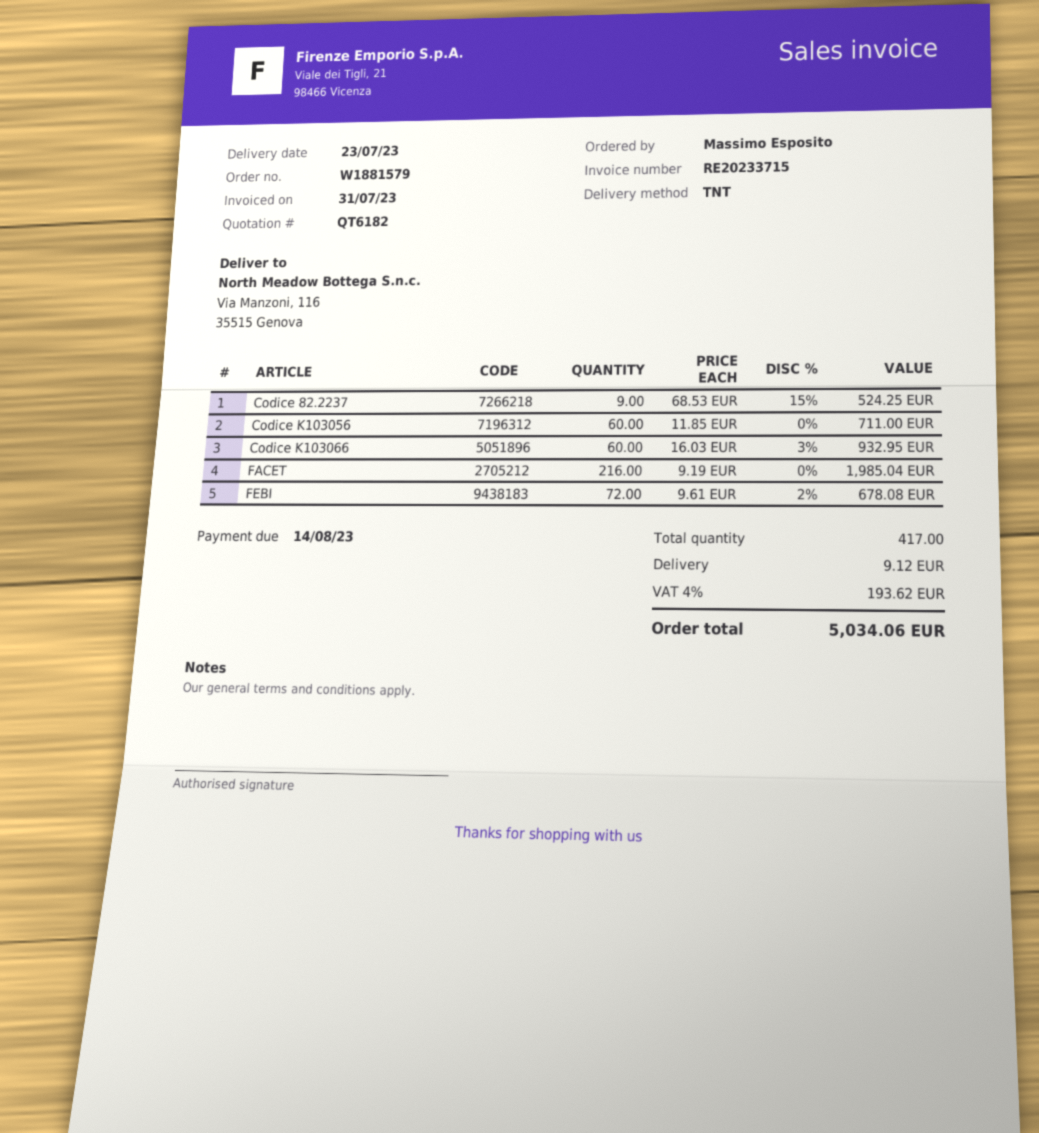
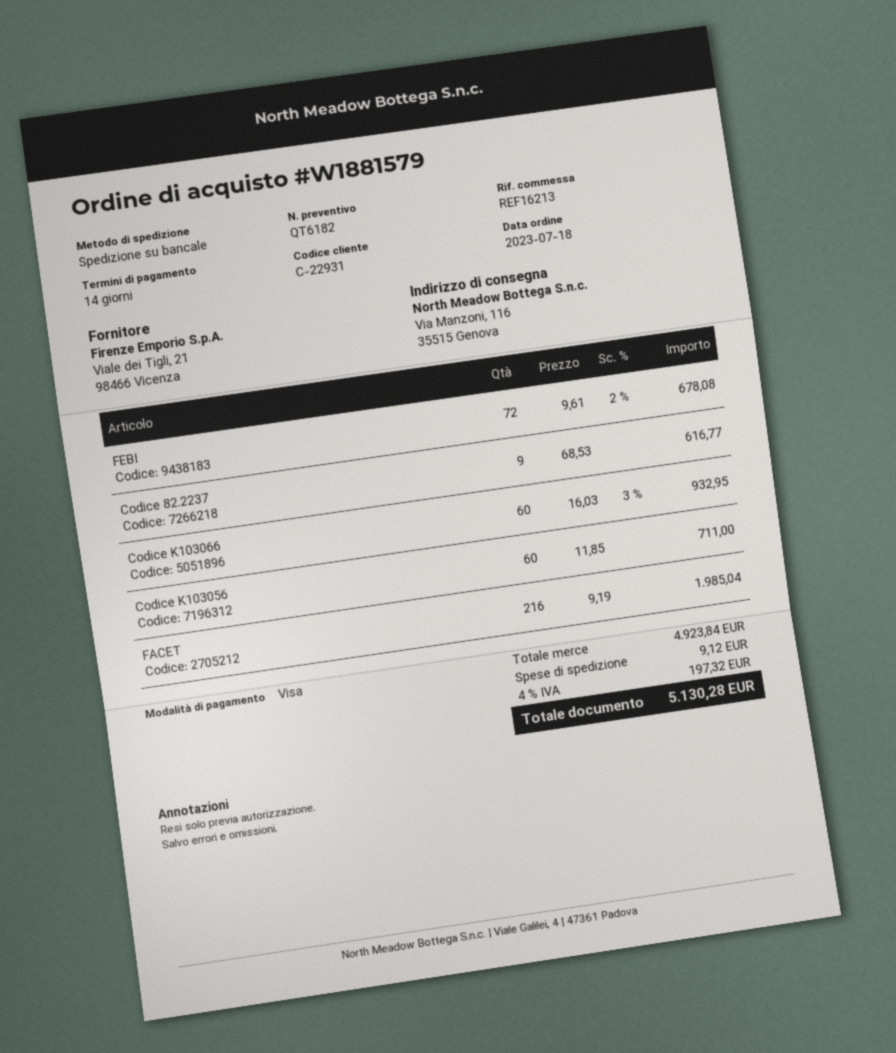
shipping method: TNT -> pallet freight
Codice 82.2237: 9 x 68.53 - 15% = 524.25 -> 9 x 68.53 = 616.77
tax: 4% = 193.62 -> 4% = 197.32
total: 5034.06 -> 5130.28

